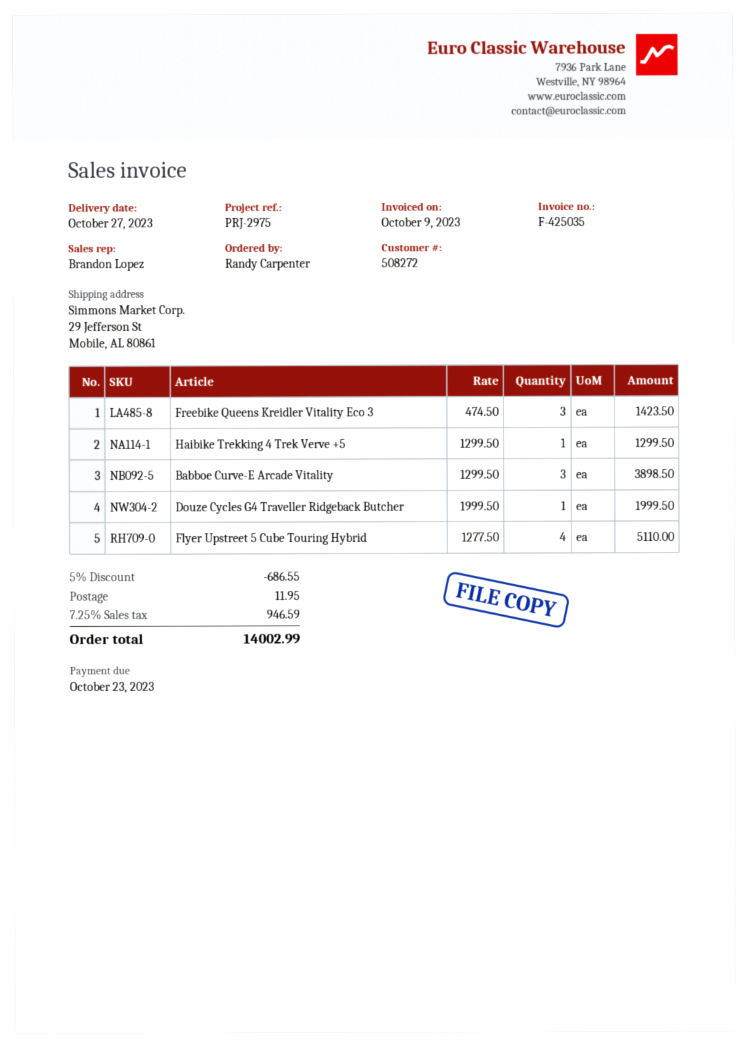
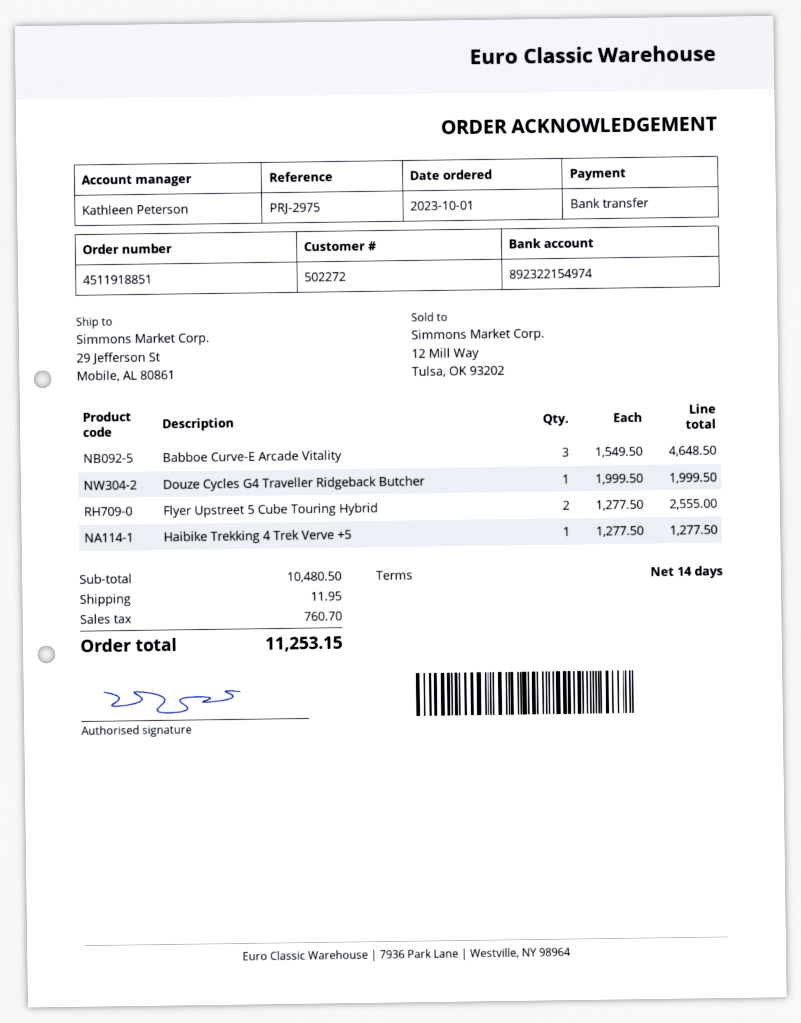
customer number: 508272 -> 502272
sales rep: Brandon Lopez -> Kathleen Peterson
Freebike Queens Kreidler Vitality Eco 3: 3 x 474.50 = 1423.50 -> none
Haibike Trekking 4 Trek Verve +5: 1 x 1299.50 = 1299.50 -> 1 x 1277.50 = 1277.50
Babboe Curve-E Arcade Vitality: 3 x 1299.50 = 3898.50 -> 3 x 1549.50 = 4648.50
Flyer Upstreet 5 Cube Touring Hybrid: 4 x 1277.50 = 5110.00 -> 2 x 1277.50 = 2555.00
discount: 5% = 686.55 -> none
tax: 946.59 -> 760.70
total: 14002.99 -> 11253.15

